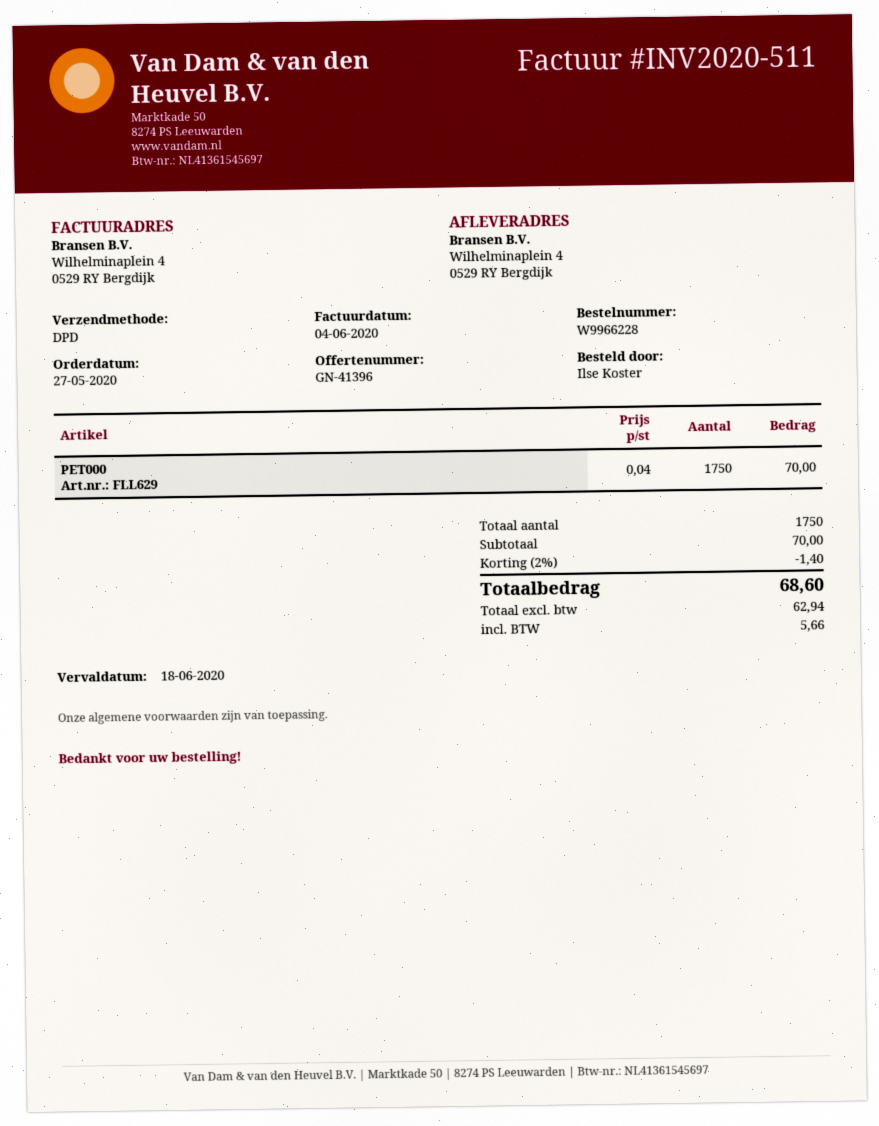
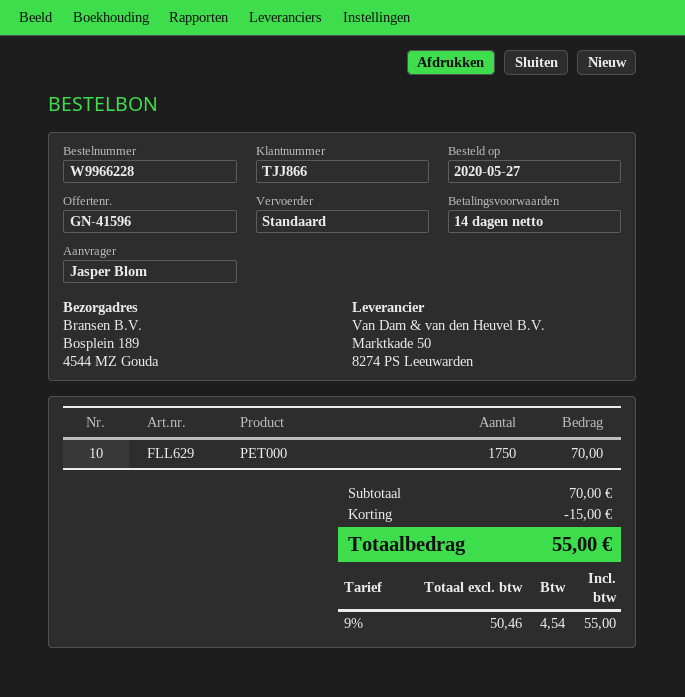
quote number: GN-41396 -> GN-41596
ordered by: Ilse Koster -> Jasper Blom
shipping method: DPD -> standard
ship to: Wilhelminaplein 4, 0529 RY Bergdijk -> Bosplein 189, 4544 MZ Gouda
discount: 1.40 -> 15.00
net: 62.94 -> 50.46
tax: 5.66 -> 4.54
total: 68.60 -> 55.00

